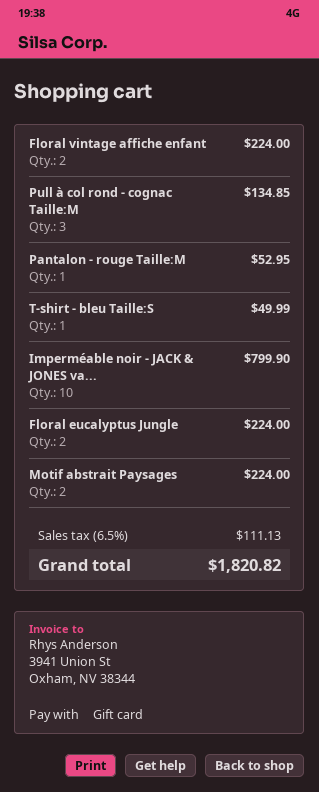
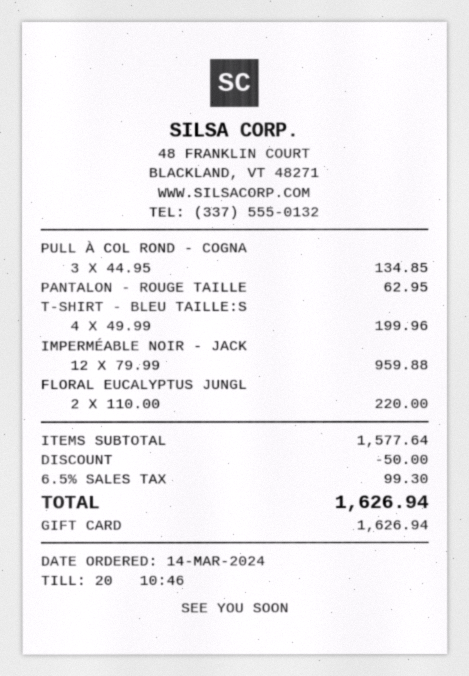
Floral vintage affiche enfant: 2 for 224.00 -> none
Pantalon - rouge Taille:M: 1 for 52.95 -> 1 for 62.95
T-shirt - bleu Taille:S: 1 for 49.99 -> 4 for 199.96
Imperméable noir - JACK & JONES va...: 10 for 799.90 -> 12 for 959.88
Floral eucalyptus Jungle: 2 for 224.00 -> 2 for 220.00
Motif abstrait Paysages: 2 for 224.00 -> none
discount: none -> 50.00
tax: 6.5% = 111.13 -> 6.5% = 99.30
total: 1820.82 -> 1626.94

